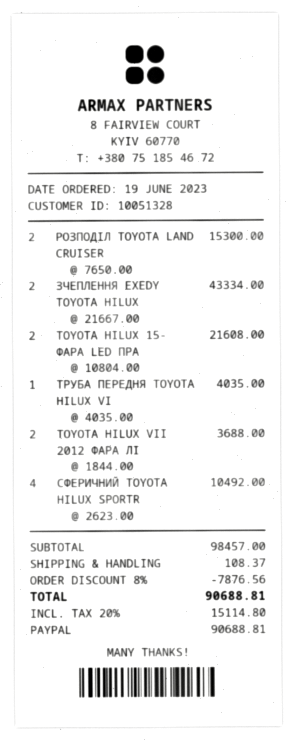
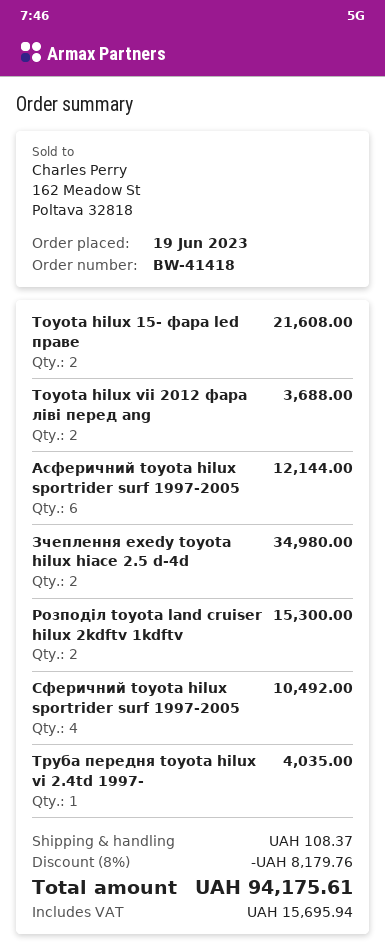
ЗЧЕПЛЕННЯ EXEDY TOYOTA HILUX: 2 for 43334.00 -> 2 for 34980.00
Асферичний toyota hilux sportrider surf 1997-2005: none -> 6 for 12144.00
discount: 8% = 7876.56 -> 8% = 8179.76
tax: 15114.80 -> 15695.94
total: 90688.81 -> 94175.61

